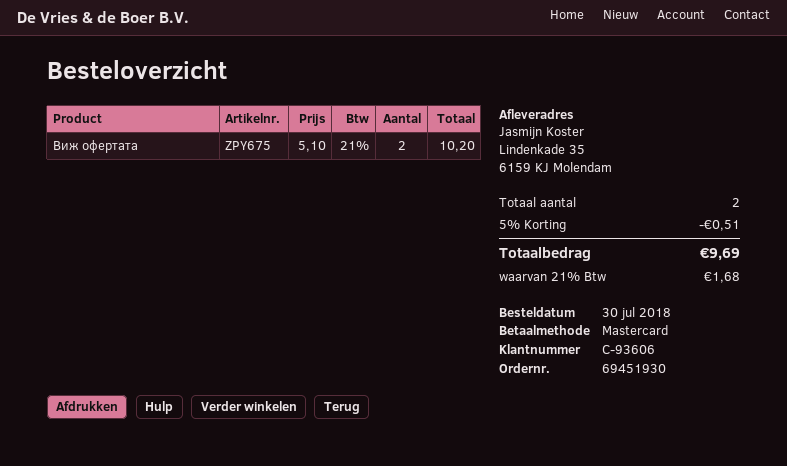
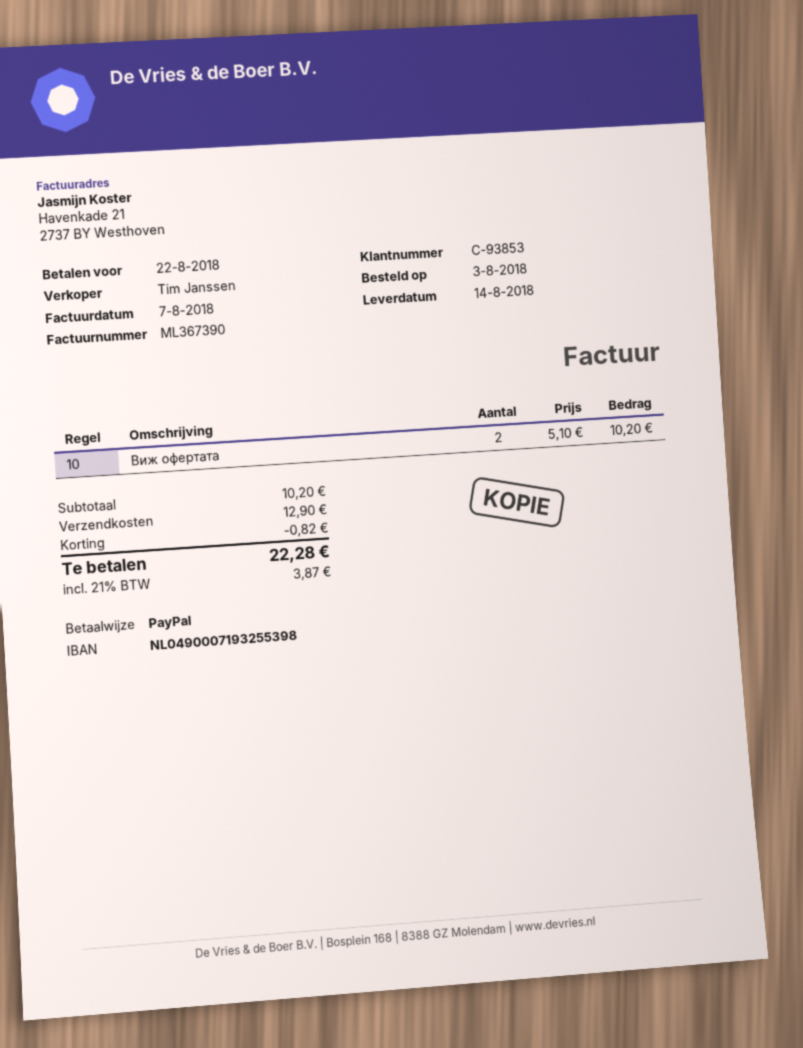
order date: 2018-07-30 -> 2018-08-03
customer number: C-93606 -> C-93853
payment method: Mastercard -> PayPal
discount: 0.51 -> 0.82
shipping: none -> 12.90
tax: 21% = 1.68 -> 21% = 3.87
total: 9.69 -> 22.28

